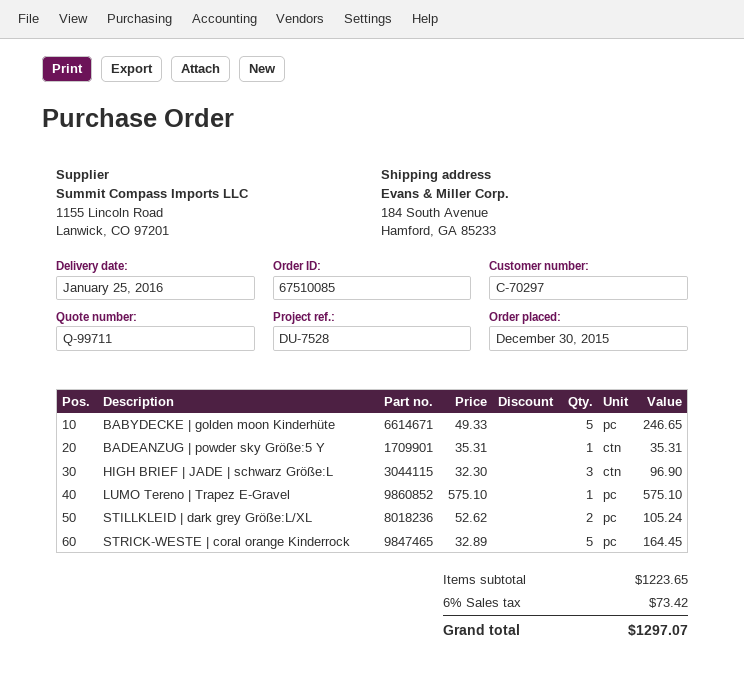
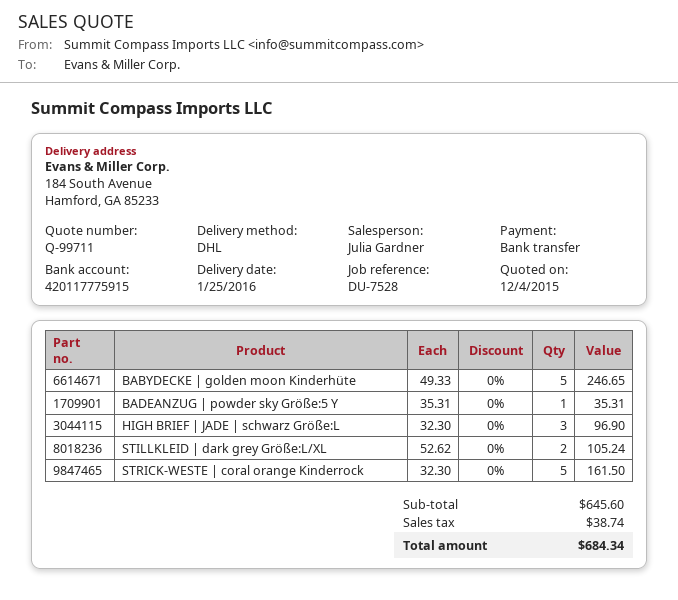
LUMO Tereno | Trapez E-Gravel: 1 x 575.10 = 575.10 -> none
STRICK-WESTE | coral orange Kinderrock: 5 x 32.89 = 164.45 -> 5 x 32.30 = 161.50
subtotal: 1223.65 -> 645.60
tax: 73.42 -> 38.74
total: 1297.07 -> 684.34

